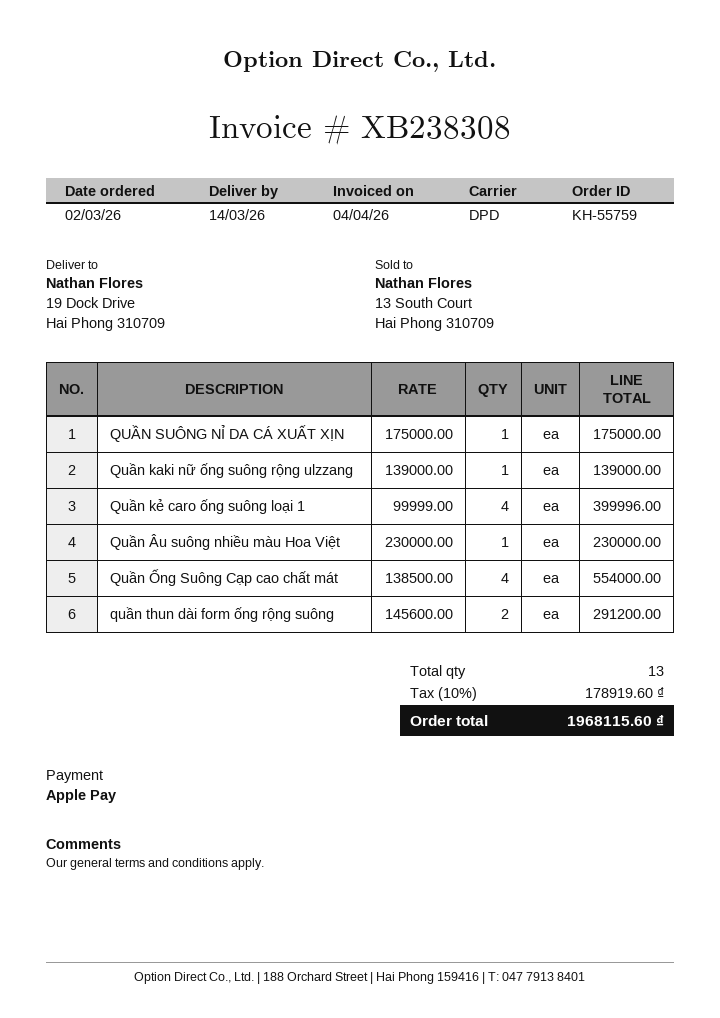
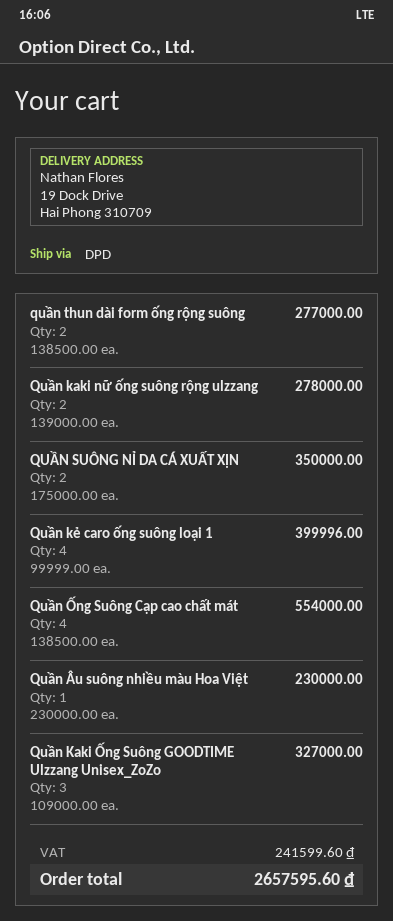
QUẦN SUÔNG NỈ DA CÁ XUẤT XỊN: 1 x 175000.00 = 175000.00 -> 2 x 175000.00 = 350000.00
Quần kaki nữ ống suông rộng ulzzang: 1 x 139000.00 = 139000.00 -> 2 x 139000.00 = 278000.00
quần thun dài form ống rộng suông: 2 x 145600.00 = 291200.00 -> 2 x 138500.00 = 277000.00
Quần Kaki Ống Suông GOODTIME Ulzzang Unisex_ZoZo: none -> 3 x 109000.00 = 327000.00
tax: 178919.60 -> 241599.60
total: 1968115.60 -> 2657595.60

